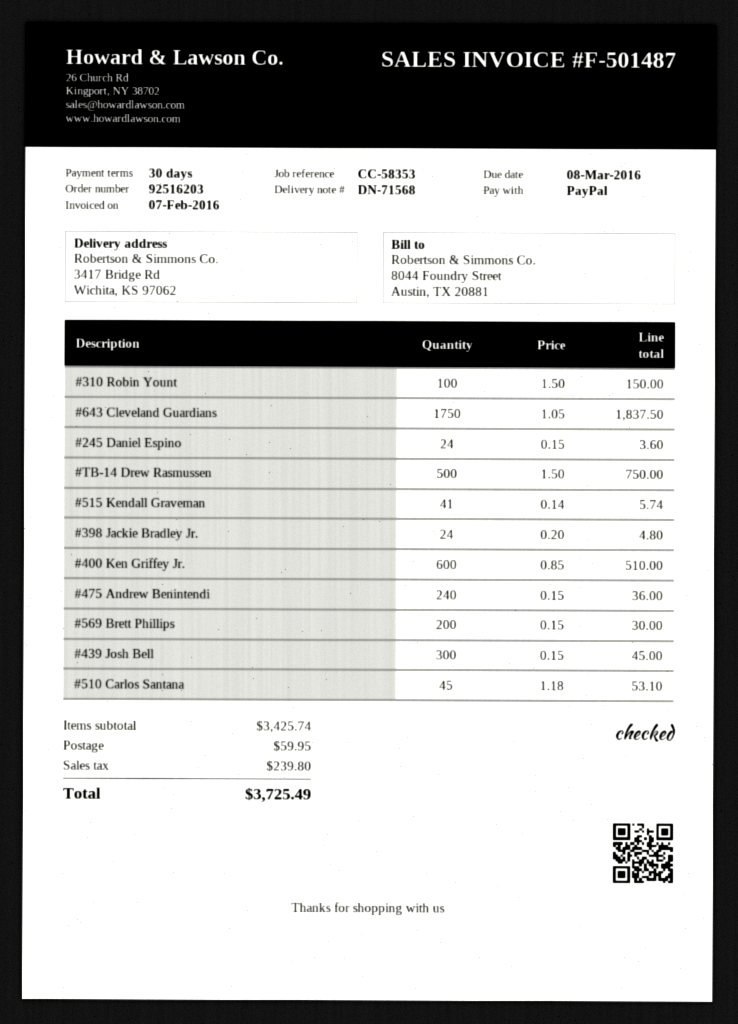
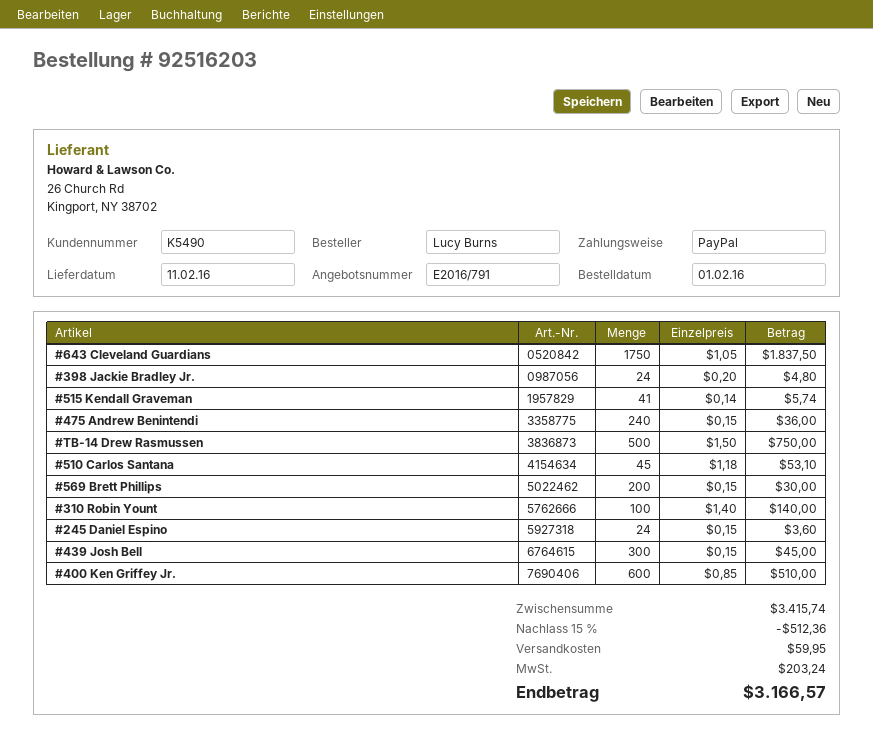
#310 Robin Yount: 100 x 1.50 = 150.00 -> 100 x 1.40 = 140.00
subtotal: 3425.74 -> 3415.74
discount: none -> 15% = 512.36
tax: 239.80 -> 203.24
total: 3725.49 -> 3166.57

